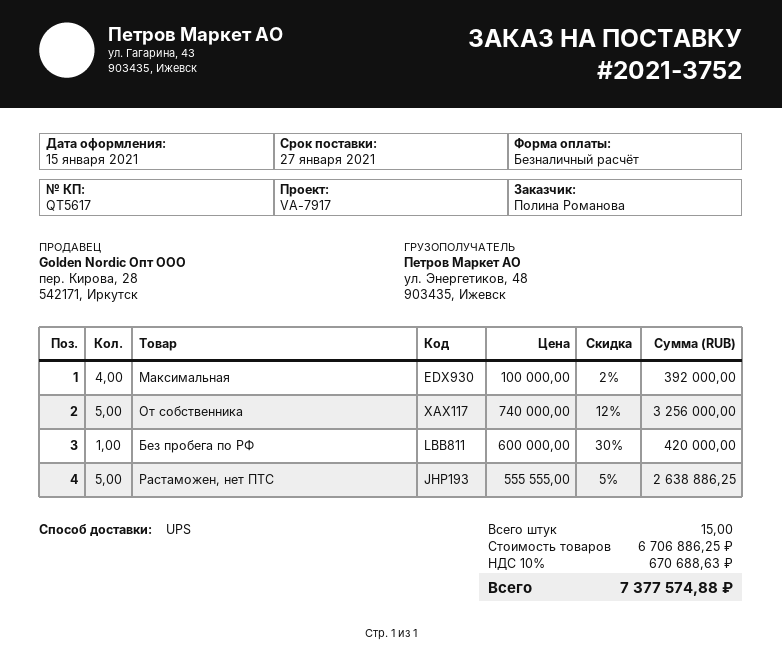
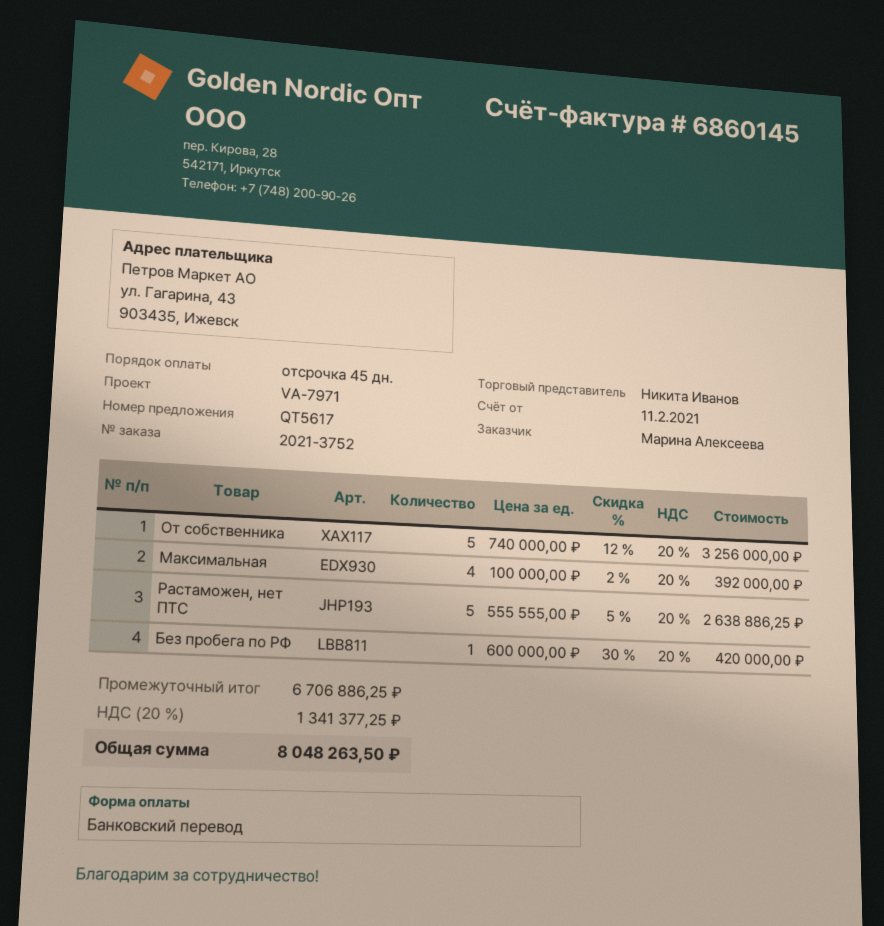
reference: VA-7917 -> VA-7971
ordered by: Полина Романова -> Марина Алексеева
tax: 10% = 670688.63 -> 20% = 1341377.25
total: 7377574.88 -> 8048263.50

